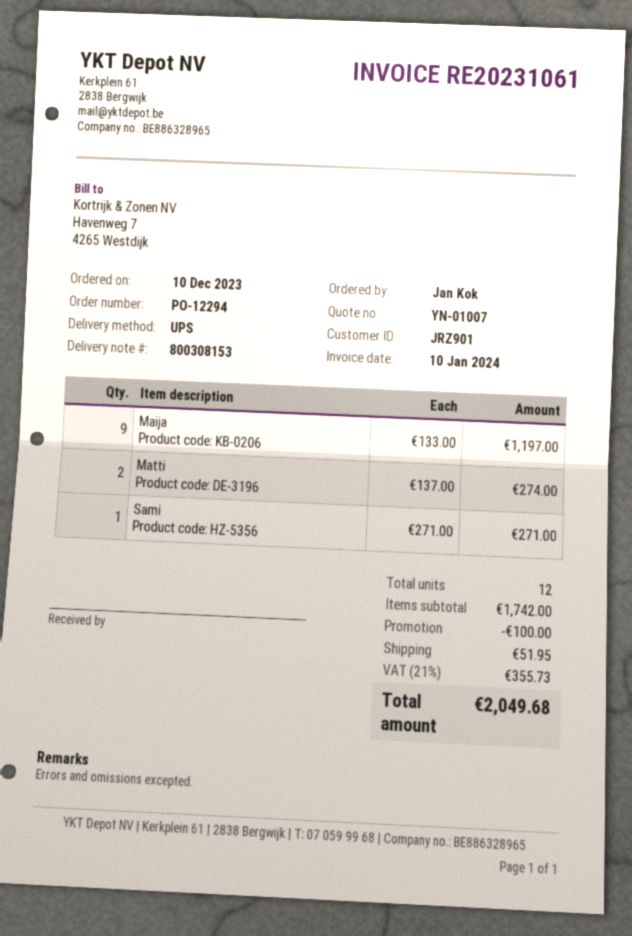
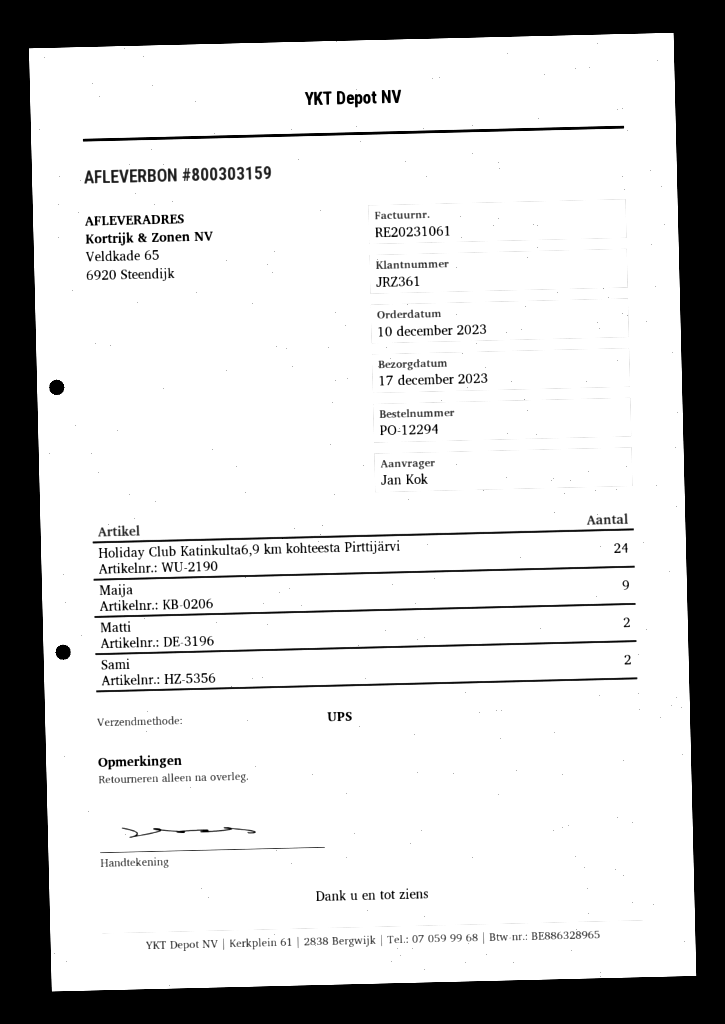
delivery note number: 800308153 -> 800303159
customer number: JRZ901 -> JRZ361
Sami: 1 -> 2
Holiday Club Katinkulta6,9 km kohteesta Pirttijärvi: none -> 24

